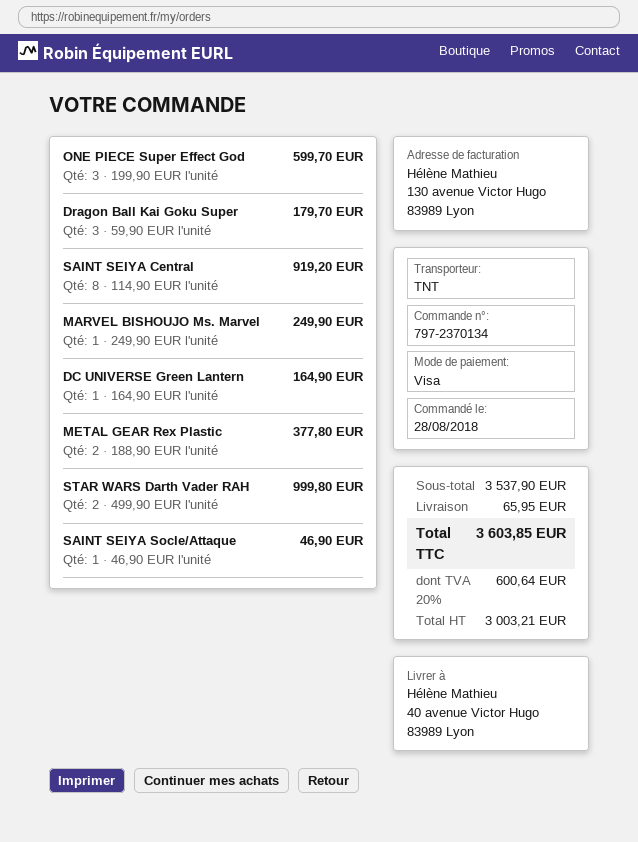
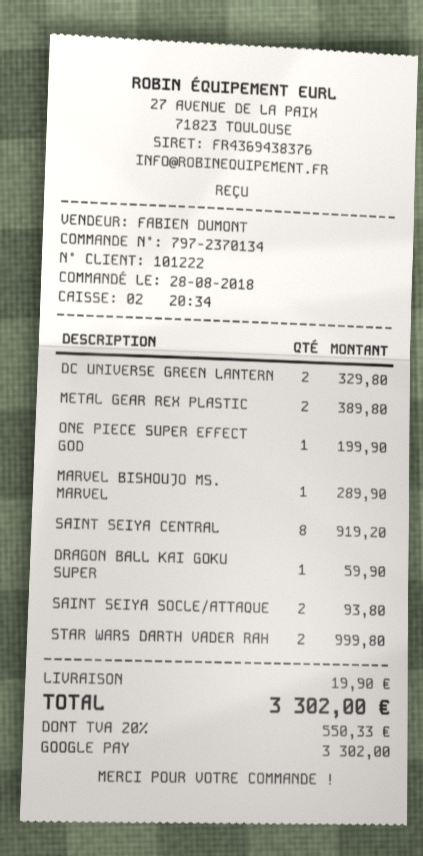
payment method: Visa -> Google Pay
ONE PIECE Super Effect God: 3 for 599.70 -> 1 for 199.90
Dragon Ball Kai Goku Super: 3 for 179.70 -> 1 for 59.90
MARVEL BISHOUJO Ms. Marvel: 1 for 249.90 -> 1 for 289.90
DC UNIVERSE Green Lantern: 1 for 164.90 -> 2 for 329.80
METAL GEAR Rex Plastic: 2 for 377.80 -> 2 for 389.80
SAINT SEIYA Socle/Attaque: 1 for 46.90 -> 2 for 93.80
shipping: 65.95 -> 19.90
tax: 20% = 600.64 -> 20% = 550.33
total: 3603.85 -> 3302.00

